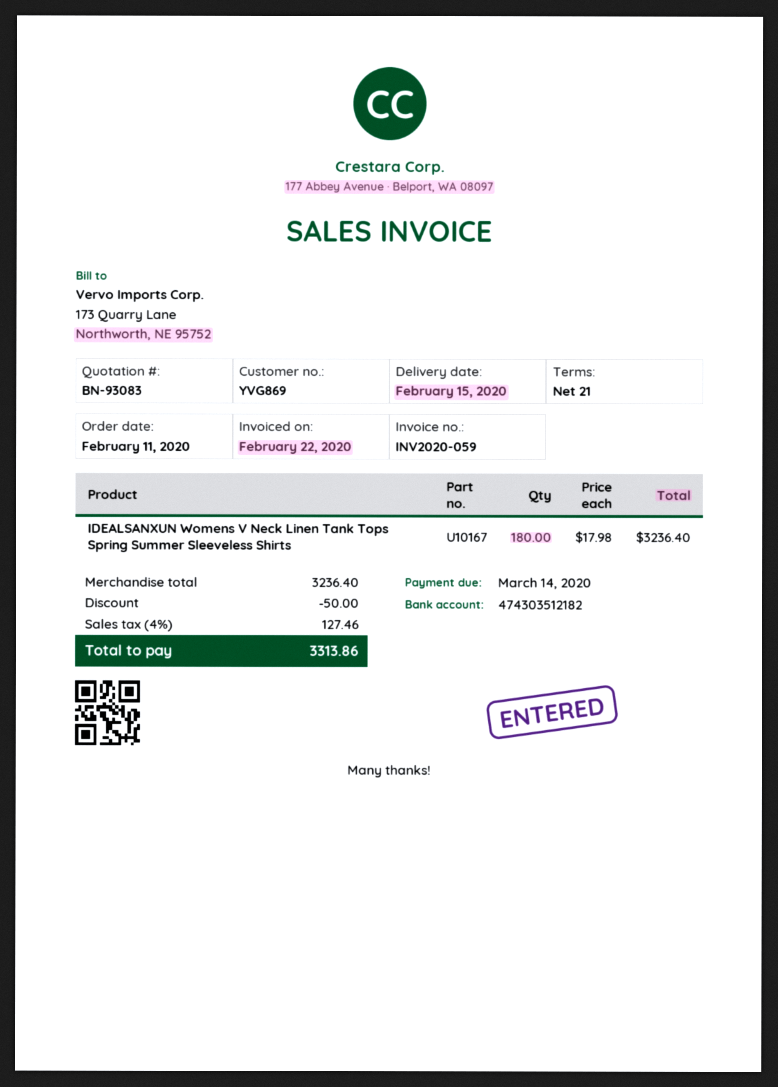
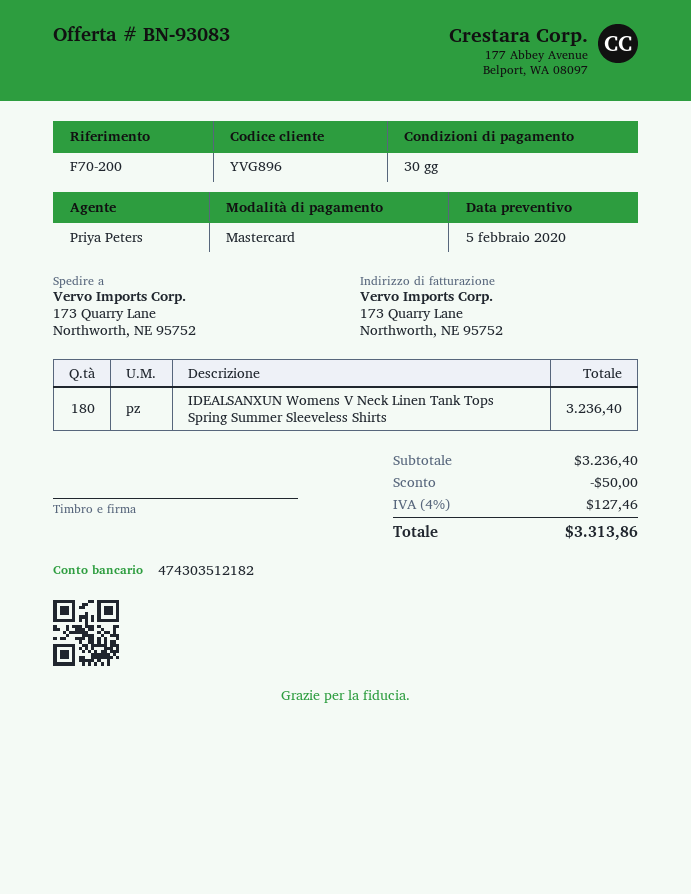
payment terms: 21 days -> 30 days
customer number: YVG869 -> YVG896

